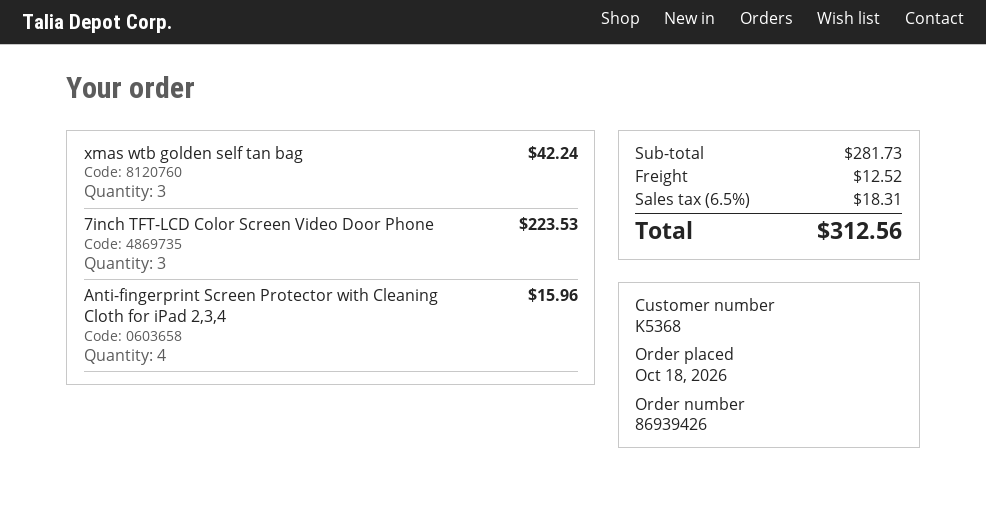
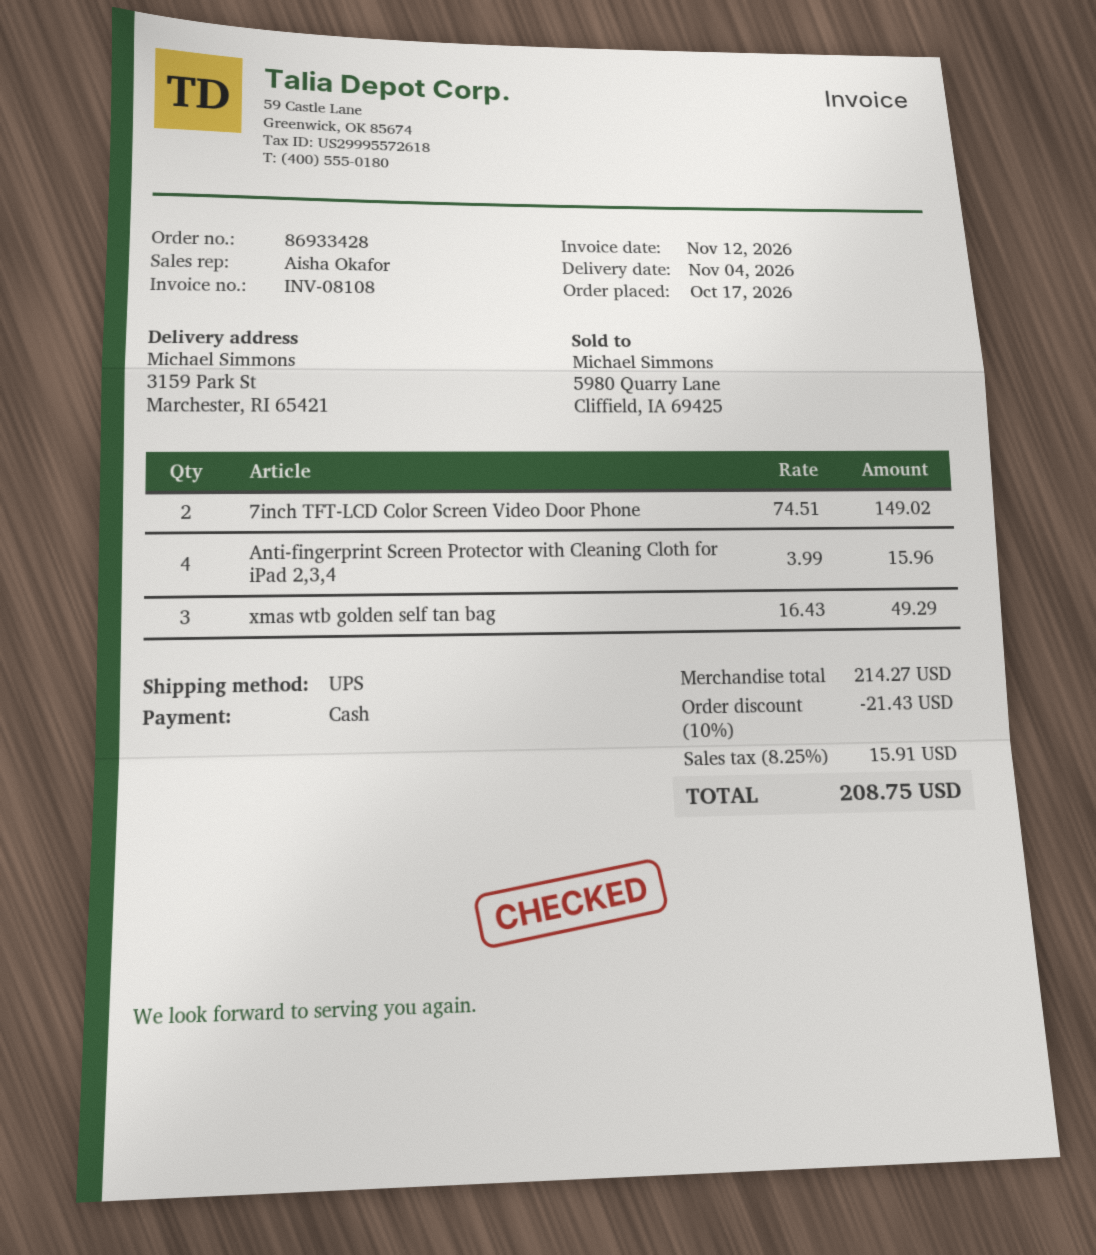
order number: 86939426 -> 86933428
order date: 2026-10-18 -> 2026-10-17
xmas wtb golden self tan bag: 3 for 42.24 -> 3 for 49.29
7inch TFT-LCD Color Screen Video Door Phone: 3 for 223.53 -> 2 for 149.02
subtotal: 281.73 -> 214.27
discount: none -> 10% = 21.43
shipping: 12.52 -> none
tax: 6.5% = 18.31 -> 8.25% = 15.91
total: 312.56 -> 208.75

